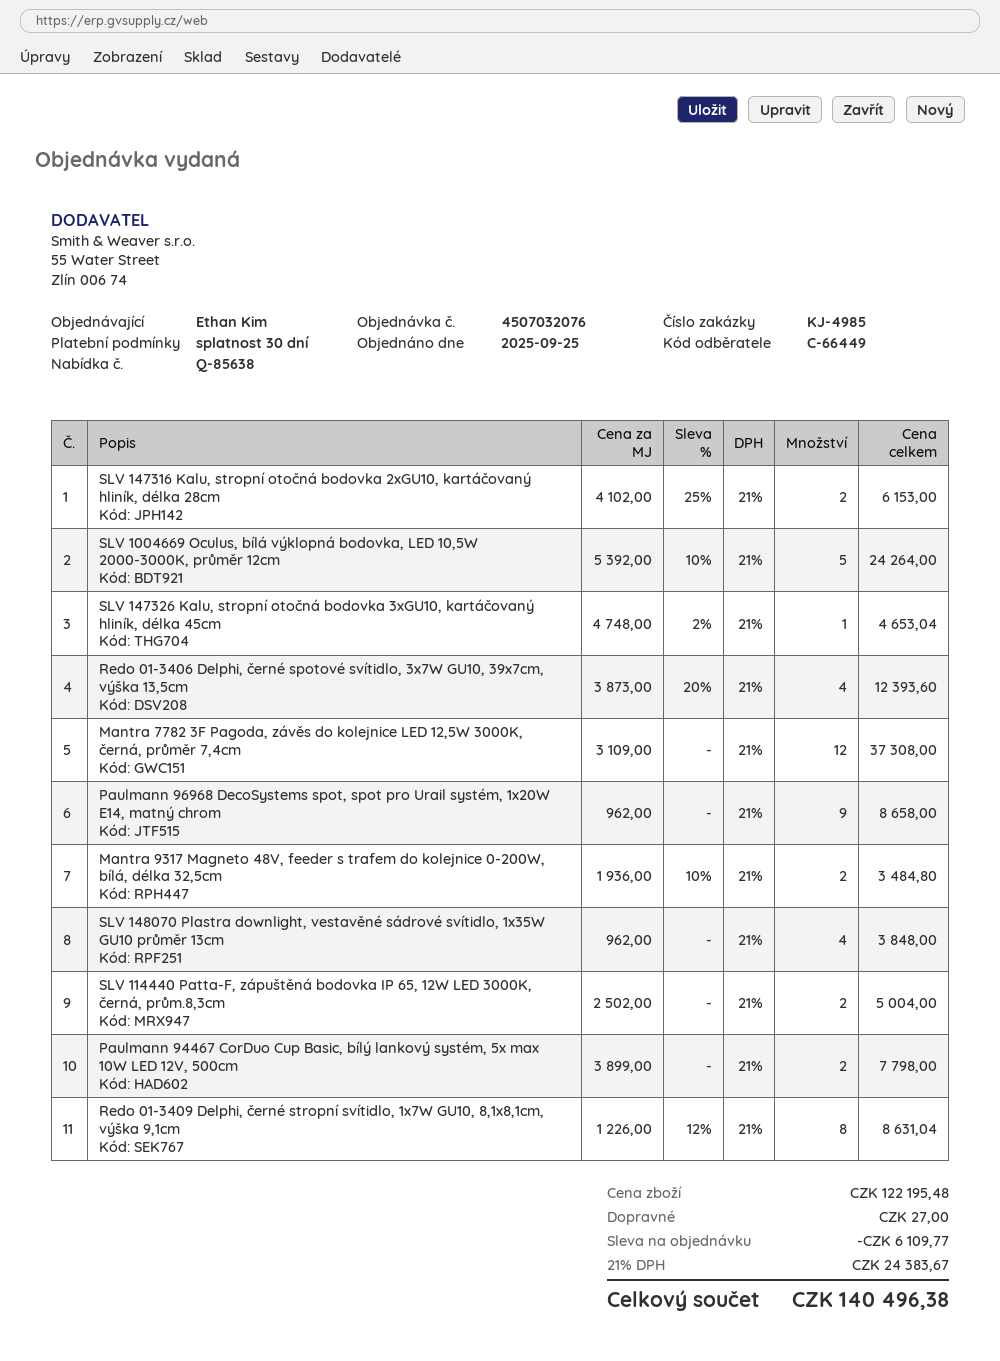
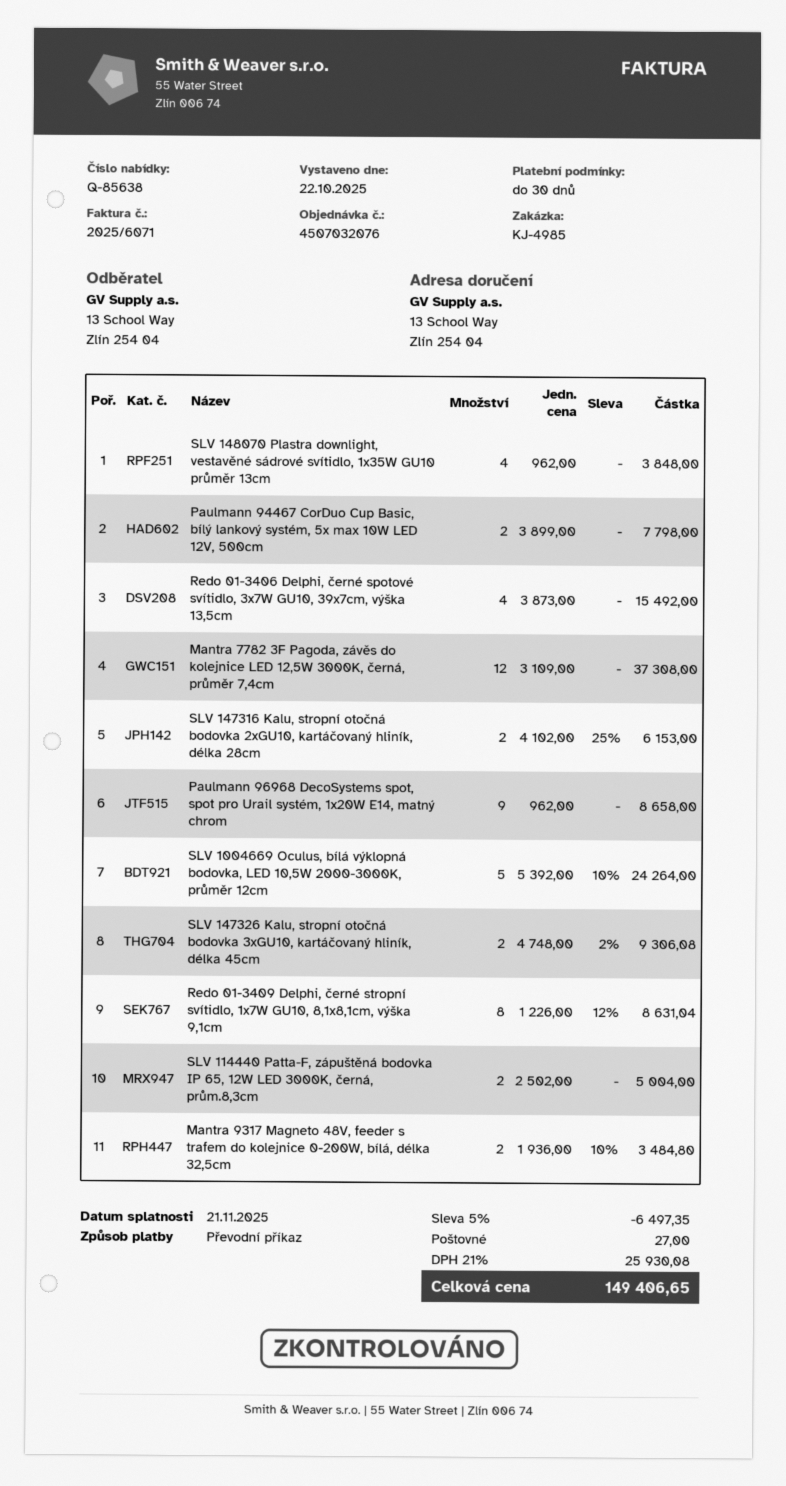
SLV 147326 Kalu, stropní otočná bodovka 3xGU10, kartáčovaný hliník, délka 45cm: 1 x 4748.00 - 2% = 4653.04 -> 2 x 4748.00 - 2% = 9306.08
Redo 01-3406 Delphi, černé spotové svítidlo, 3x7W GU10, 39x7cm, výška 13,5cm: 4 x 3873.00 - 20% = 12393.60 -> 4 x 3873.00 = 15492.00
discount: 6109.77 -> 6497.35
tax: 21% = 24383.67 -> 21% = 25930.08
total: 140496.38 -> 149406.65

